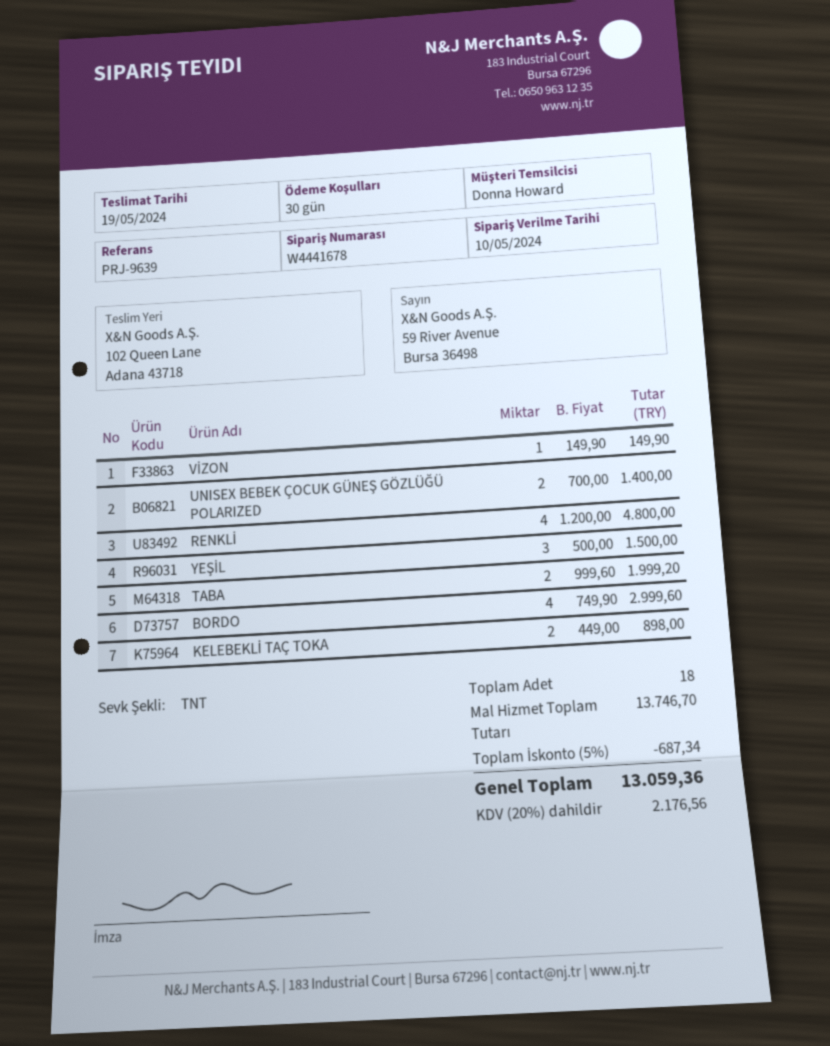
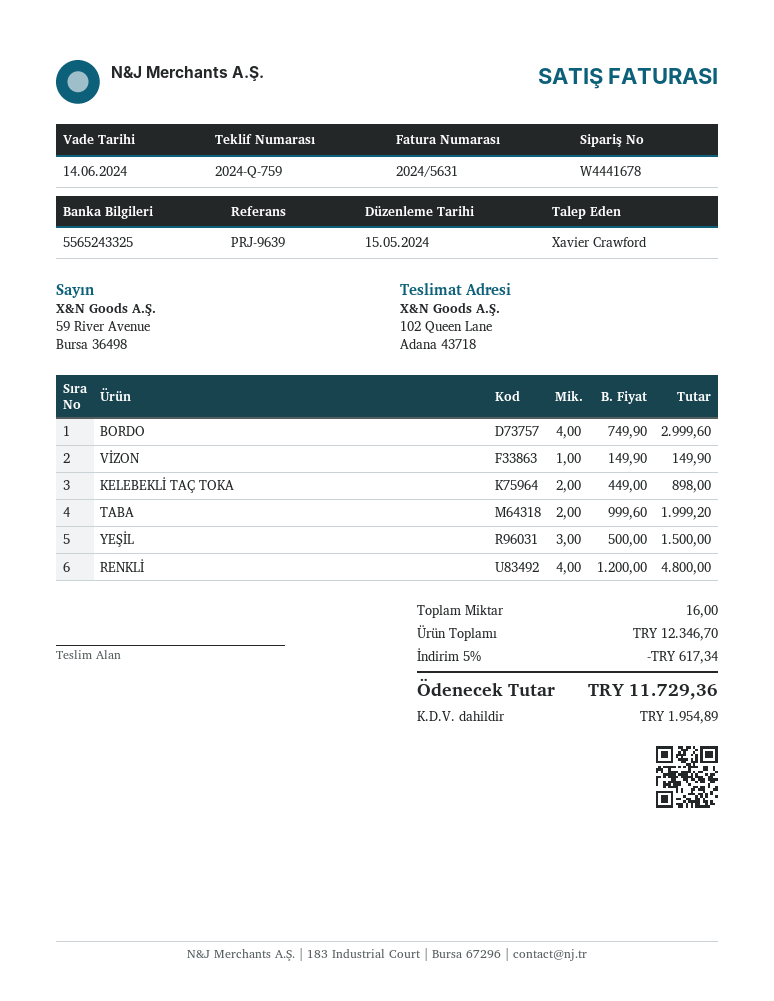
UNISEX BEBEK ÇOCUK GÜNEŞ GÖZLÜĞÜ POLARIZED: 2 x 700.00 = 1400.00 -> none
total quantity: 18 -> 16
subtotal: 13746.70 -> 12346.70
discount: 5% = 687.34 -> 5% = 617.34
tax: 2176.56 -> 1954.89
total: 13059.36 -> 11729.36

